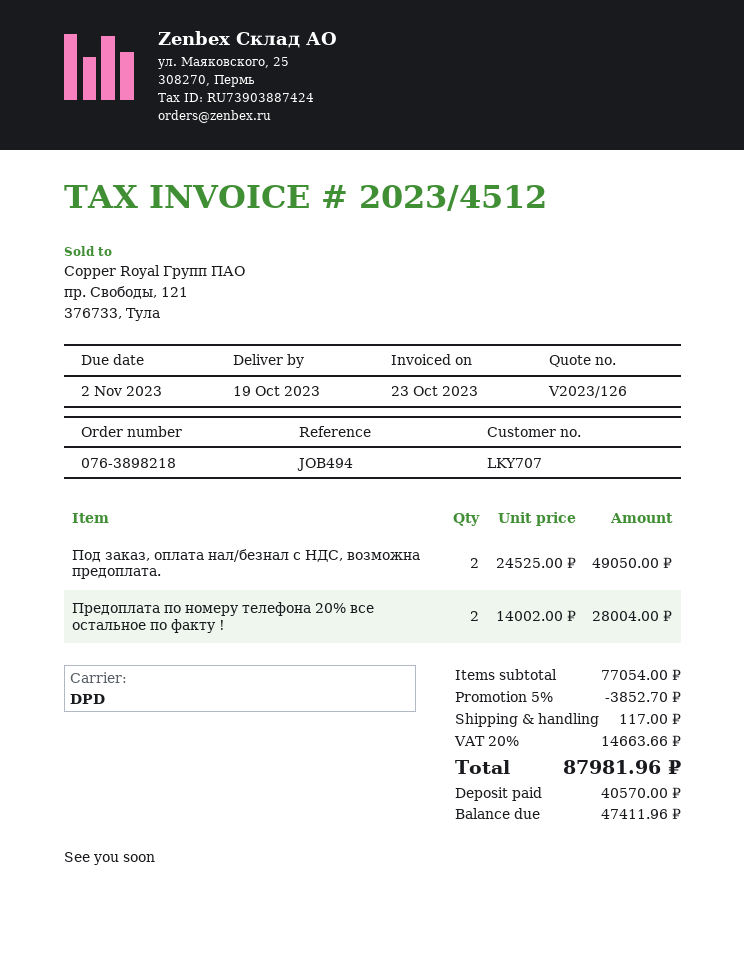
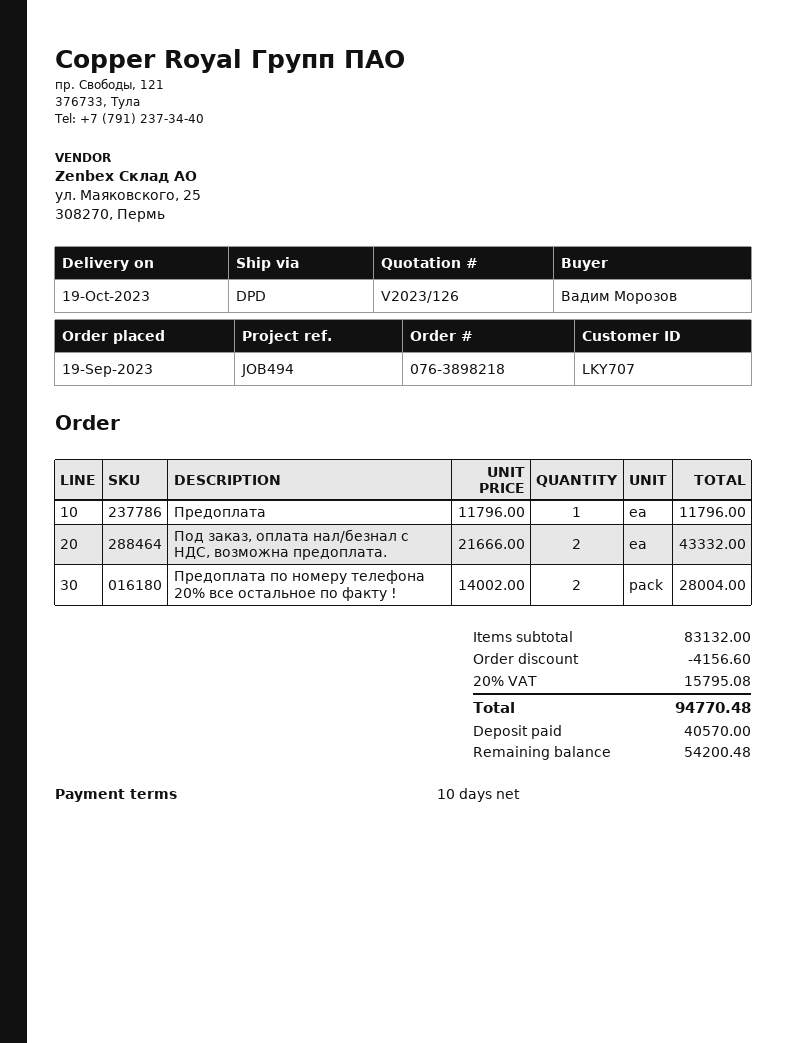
Под заказ, оплата нал/безнал с НДС, возможна предоплата.: 2 x 24525.00 = 49050.00 -> 2 x 21666.00 = 43332.00
Предоплата: none -> 1 x 11796.00 = 11796.00
subtotal: 77054.00 -> 83132.00
discount: 3852.70 -> 4156.60
shipping: 117.00 -> none
tax: 20% = 14663.66 -> 20% = 15795.08
total: 87981.96 -> 94770.48
balance: 47411.96 -> 54200.48

